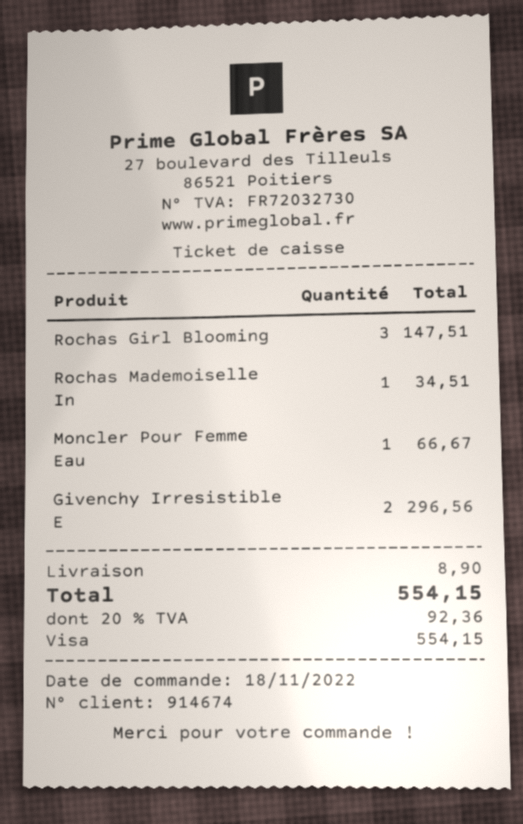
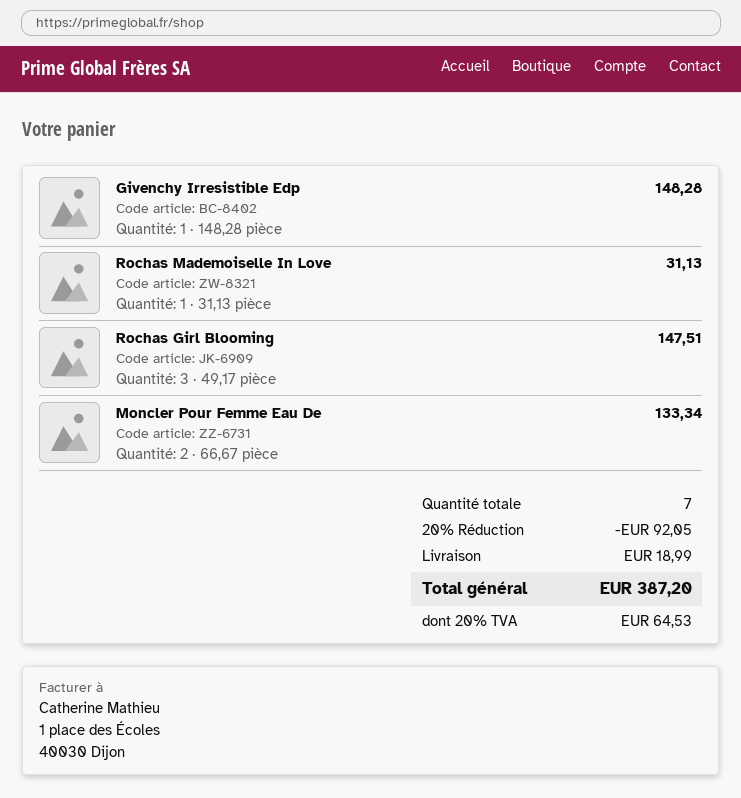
Rochas Mademoiselle In: 1 for 34.51 -> 1 for 31.13
Moncler Pour Femme Eau: 1 for 66.67 -> 2 for 133.34
Givenchy Irresistible E: 2 for 296.56 -> 1 for 148.28
discount: none -> 20% = 92.05
shipping: 8.90 -> 18.99
tax: 20% = 92.36 -> 20% = 64.53
total: 554.15 -> 387.20

